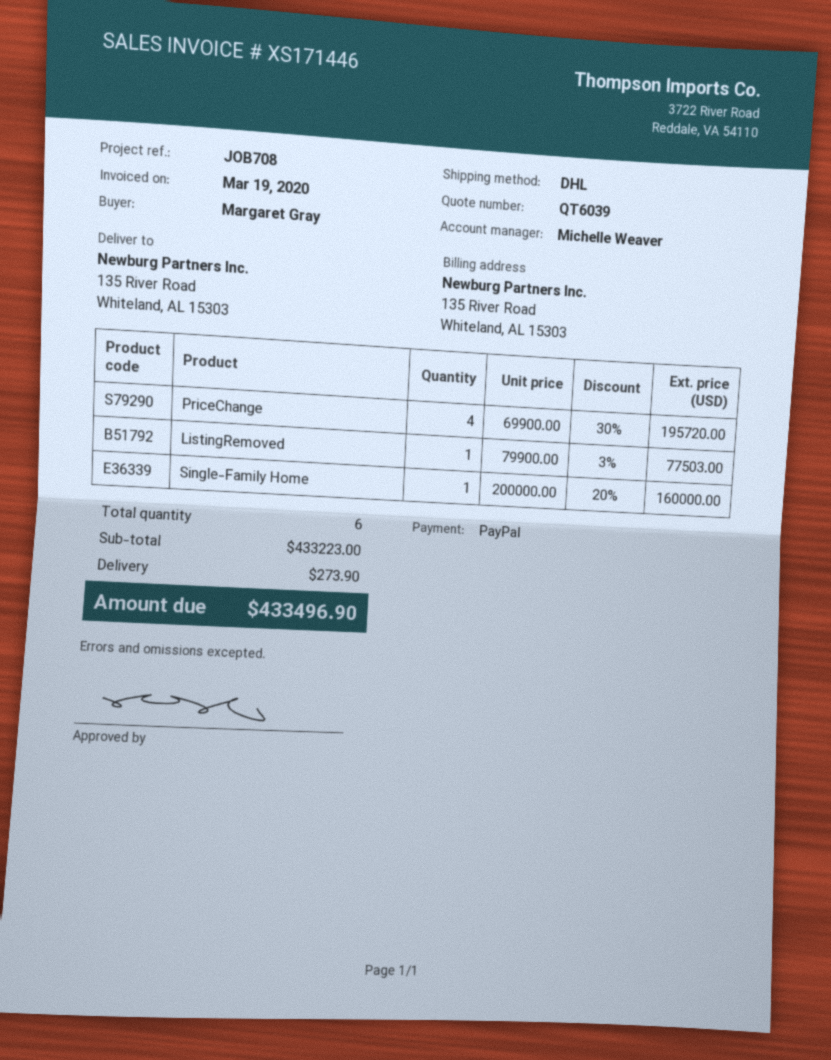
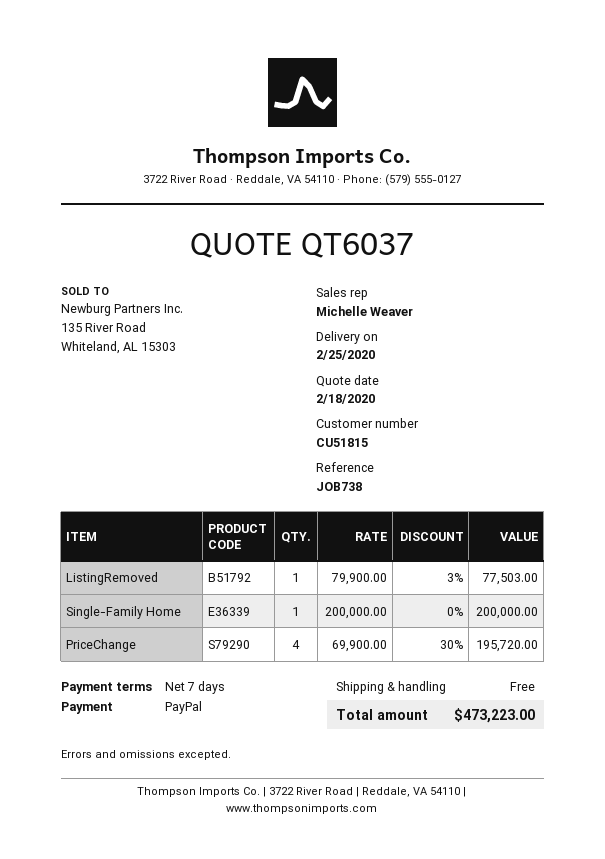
quote number: QT6039 -> QT6037
reference: JOB708 -> JOB738
Single-Family Home: 1 x 200000.00 - 20% = 160000.00 -> 1 x 200000.00 = 200000.00
shipping: 273.90 -> 0.00
total: 433496.90 -> 473223.00

